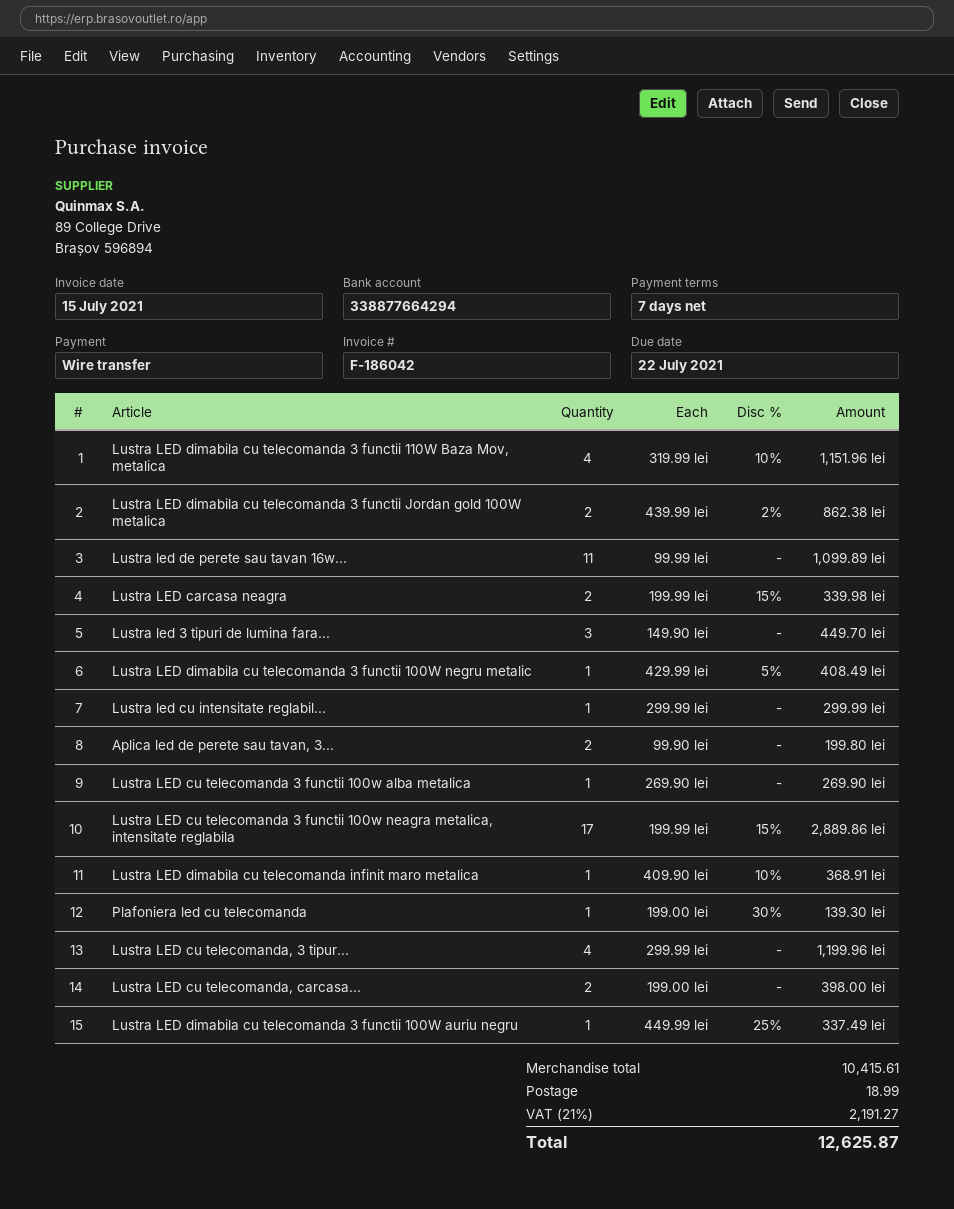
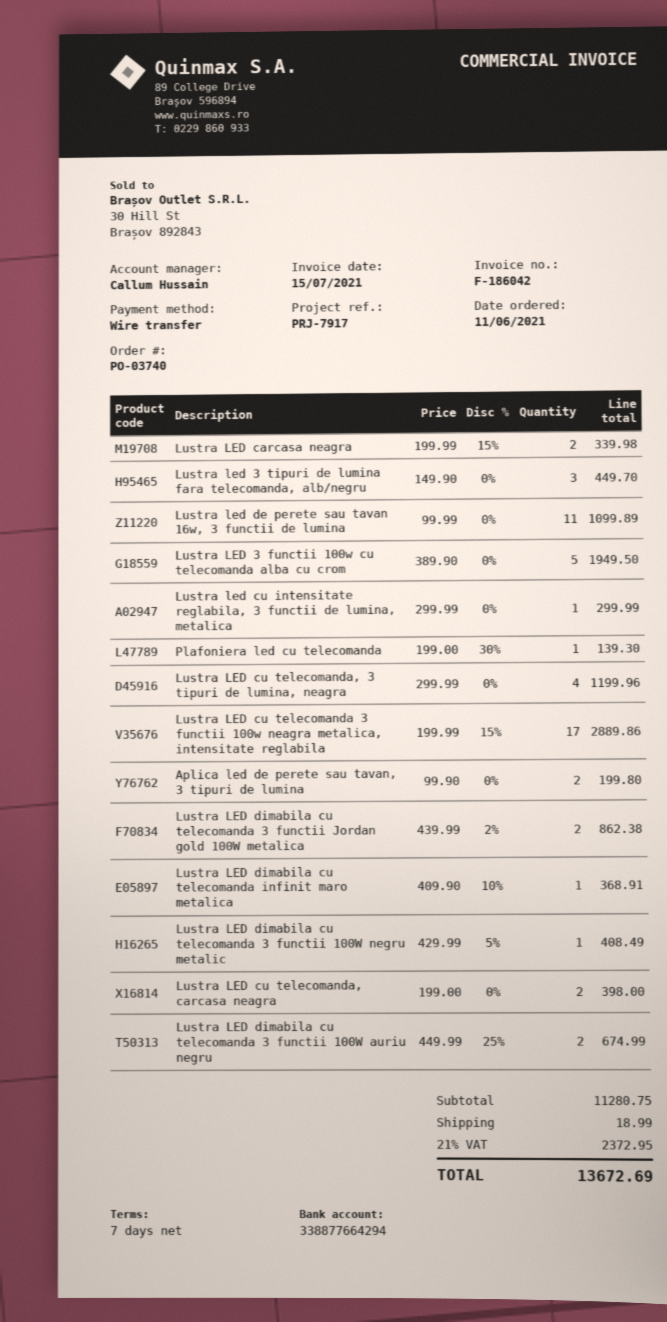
Lustra LED dimabila cu telecomanda 3 functii 110W Baza Mov, metalica: 4 x 319.99 - 10% = 1151.96 -> none
Lustra LED cu telecomanda 3 functii 100w alba metalica: 1 x 269.90 = 269.90 -> none
Lustra LED dimabila cu telecomanda 3 functii 100W auriu negru: 1 x 449.99 - 25% = 337.49 -> 2 x 449.99 - 25% = 674.99
Lustra LED 3 functii 100w cu telecomanda alba cu crom: none -> 5 x 389.90 = 1949.50
subtotal: 10415.61 -> 11280.75
tax: 21% = 2191.27 -> 21% = 2372.95
total: 12625.87 -> 13672.69

